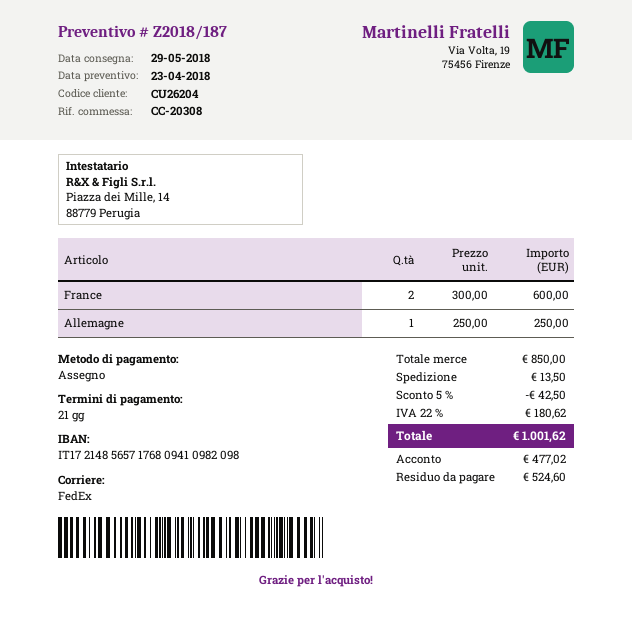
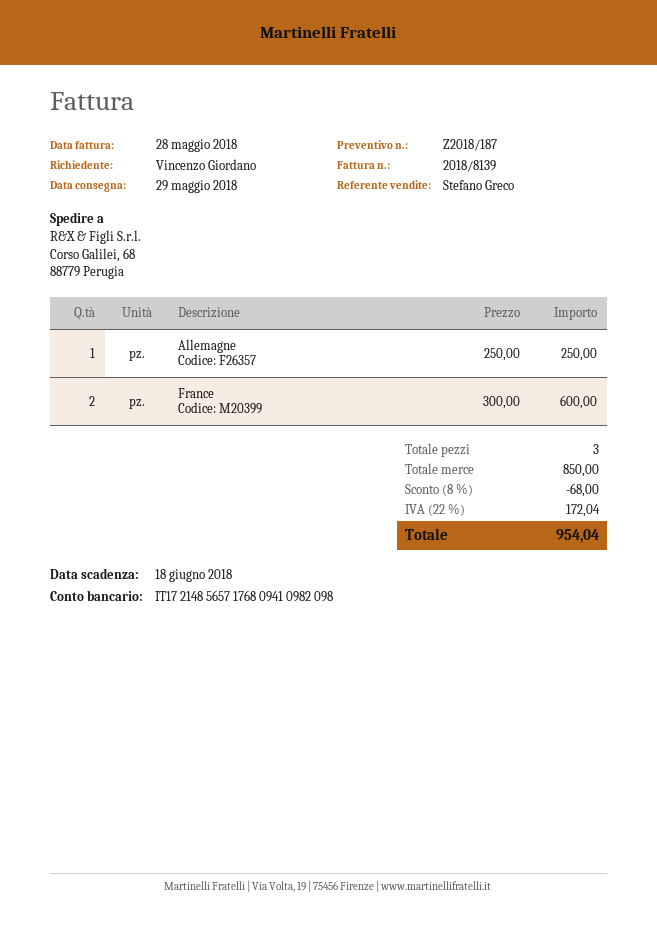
discount: 5% = 42.50 -> 8% = 68.00
shipping: 13.50 -> none
tax: 22% = 180.62 -> 22% = 172.04
total: 1001.62 -> 954.04

